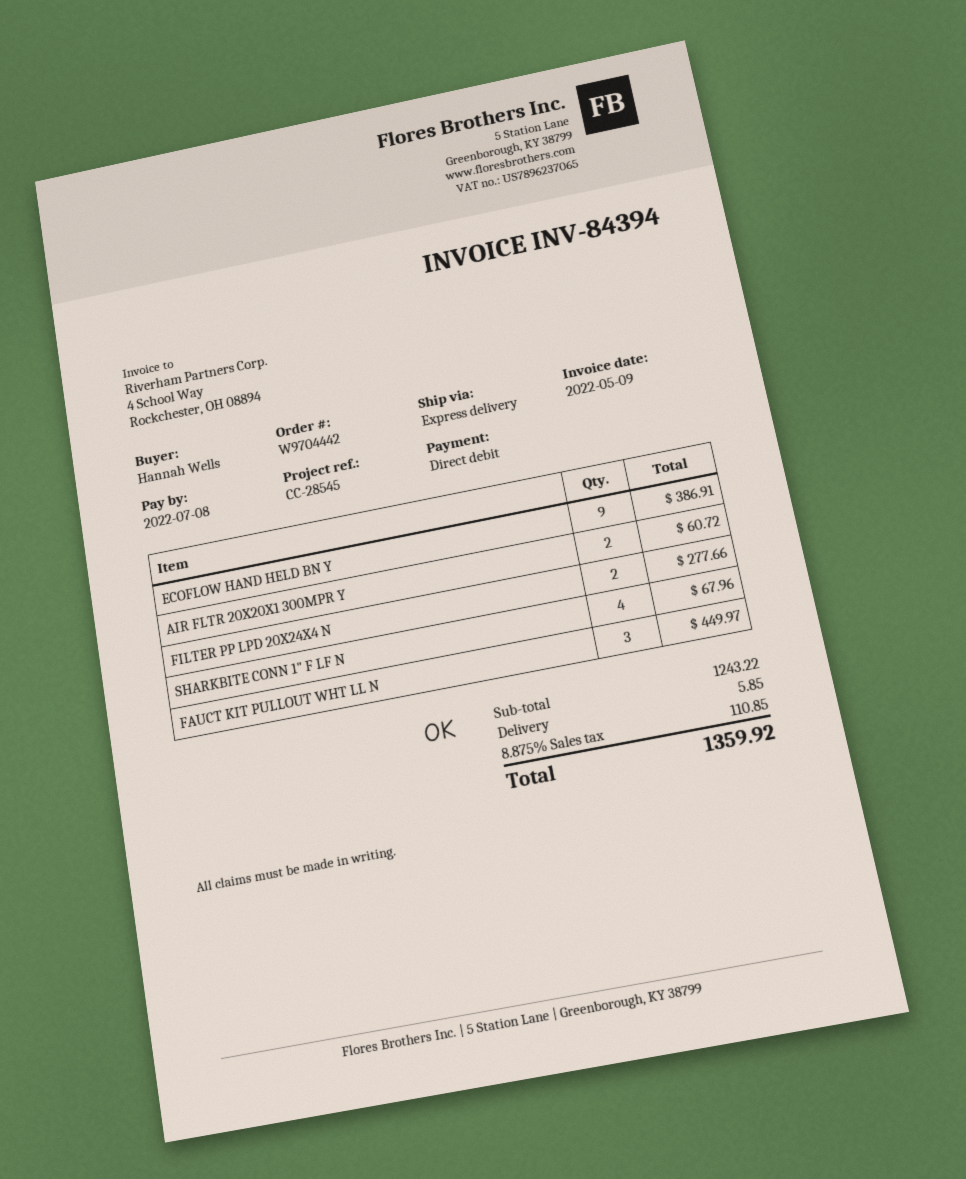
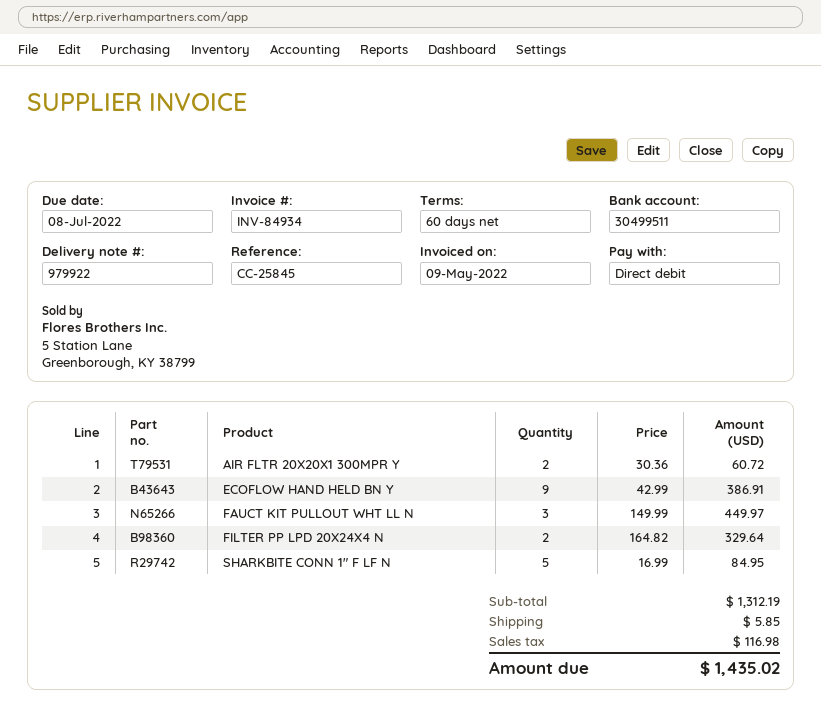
invoice number: INV-84394 -> INV-84934
reference: CC-28545 -> CC-25845
FILTER PP LPD 20X24X4 N: 2 for 277.66 -> 2 for 329.64
SHARKBITE CONN 1" F LF N: 4 for 67.96 -> 5 for 84.95
subtotal: 1243.22 -> 1312.19
tax: 110.85 -> 116.98
total: 1359.92 -> 1435.02

